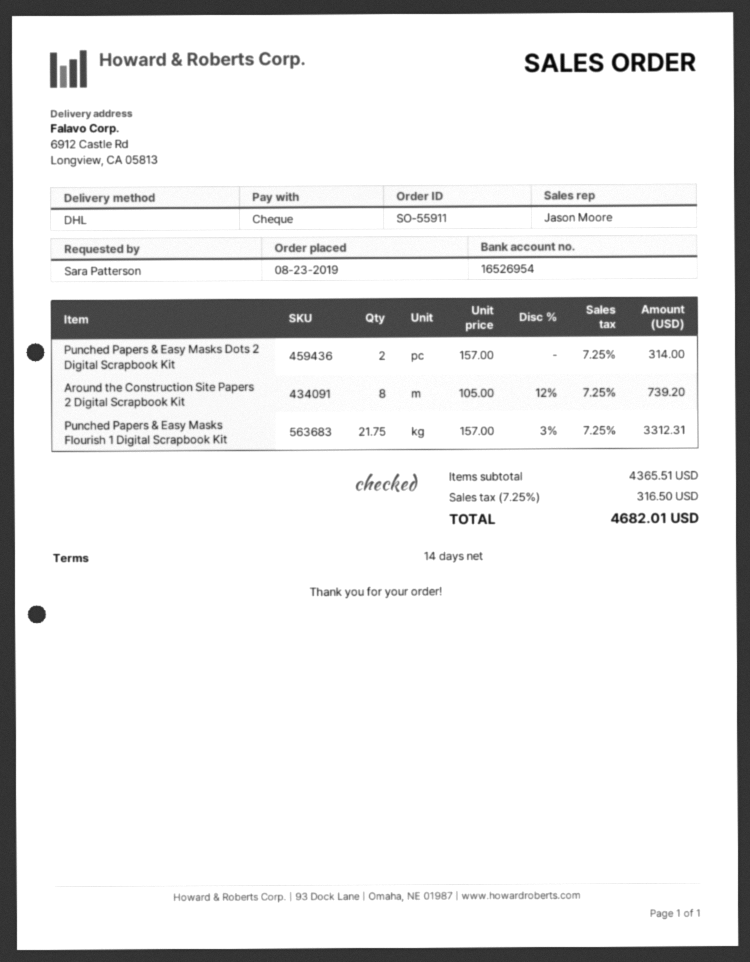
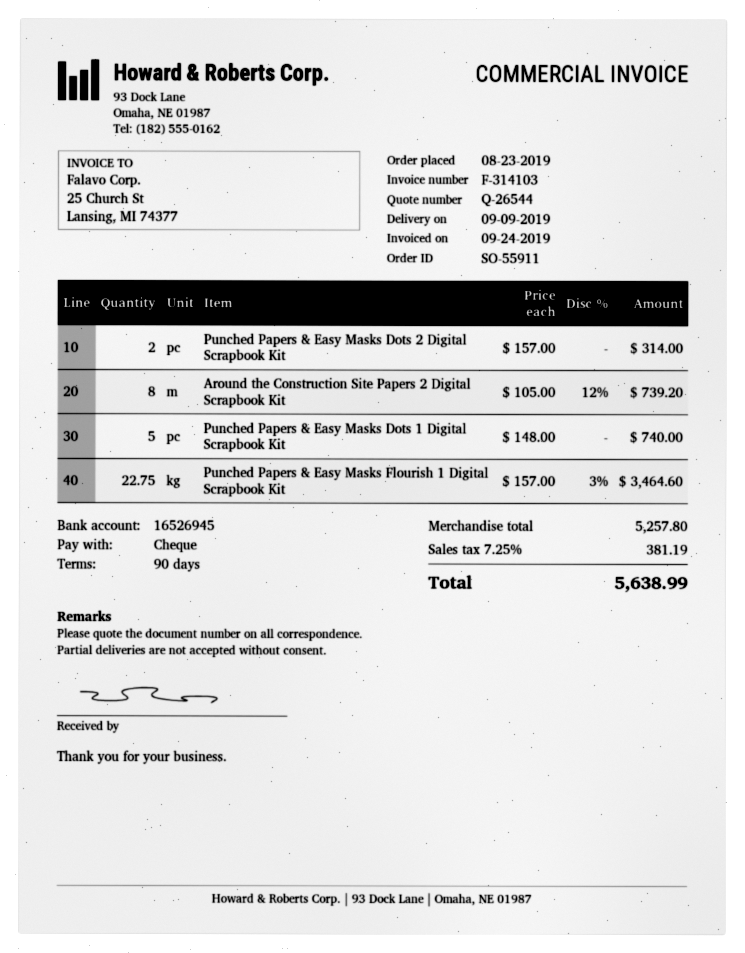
payment terms: 14 days -> 90 days
bank account: 16526954 -> 16526945
Punched Papers & Easy Masks Flourish 1 Digital Scrapbook Kit: 21.75 x 157.00 - 3% = 3312.31 -> 22.75 x 157.00 - 3% = 3464.60
Punched Papers & Easy Masks Dots 1 Digital Scrapbook Kit: none -> 5 x 148.00 = 740.00
subtotal: 4365.51 -> 5257.80
tax: 7.25% = 316.50 -> 7.25% = 381.19
total: 4682.01 -> 5638.99

